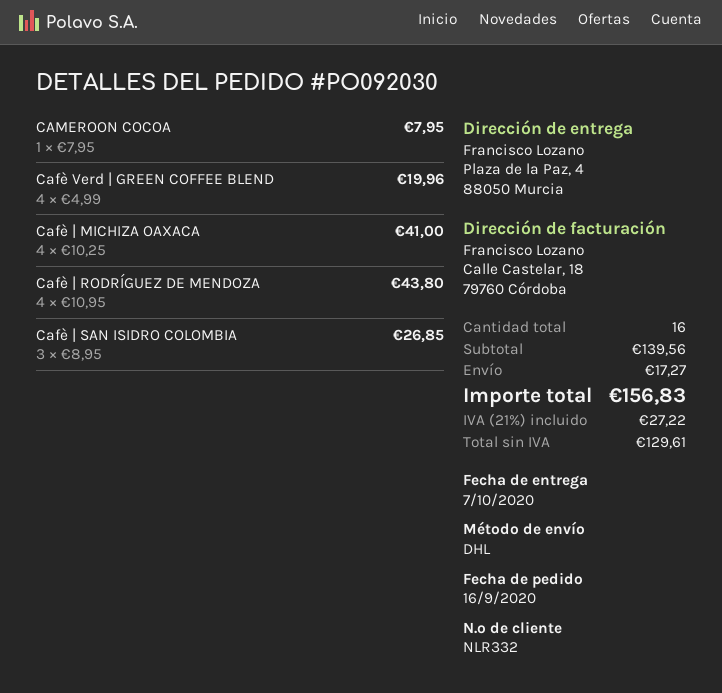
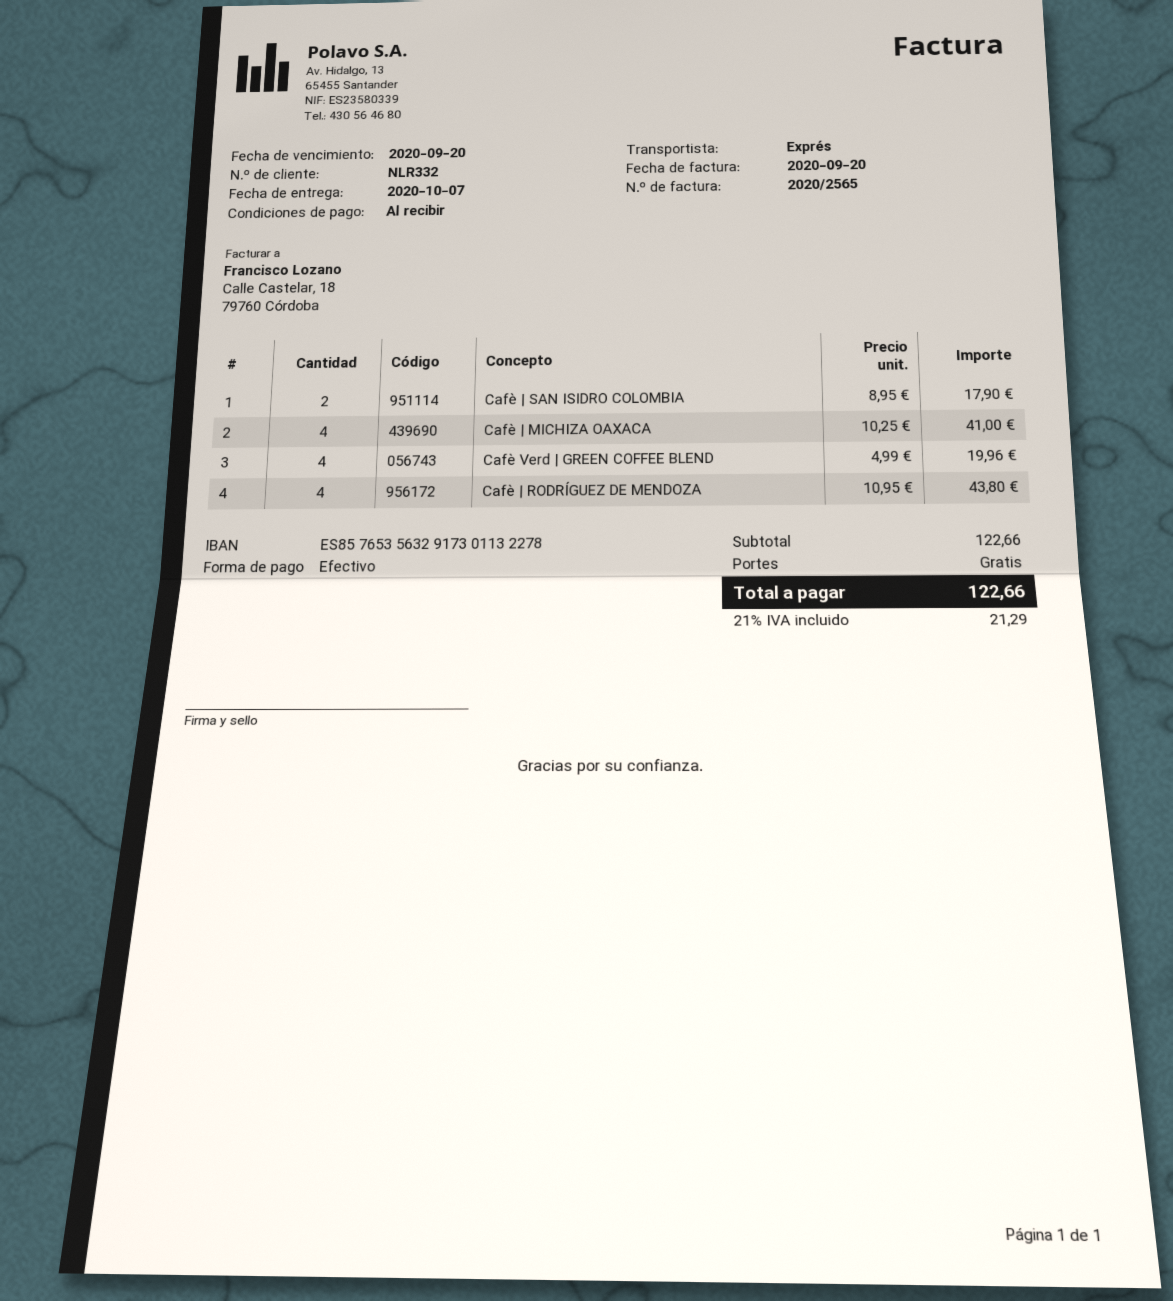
shipping method: DHL -> express
CAMEROON COCOA: 1 x 7.95 = 7.95 -> none
Cafè | SAN ISIDRO COLOMBIA: 3 x 8.95 = 26.85 -> 2 x 8.95 = 17.90
subtotal: 139.56 -> 122.66
shipping: 17.27 -> 0.00
tax: 21% = 27.22 -> 21% = 21.29
total: 156.83 -> 122.66

